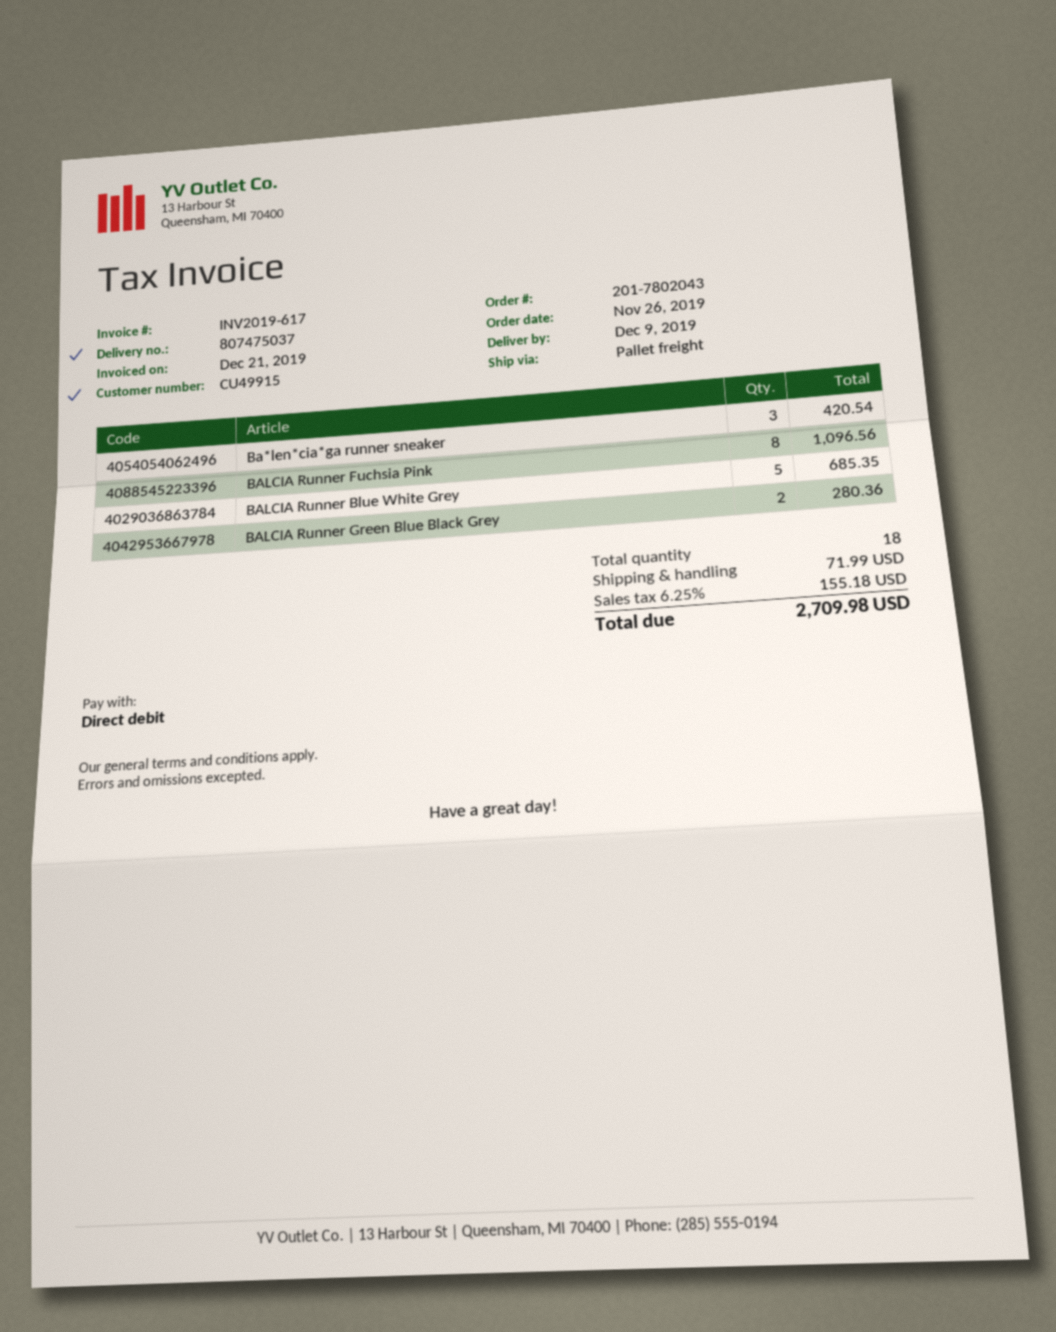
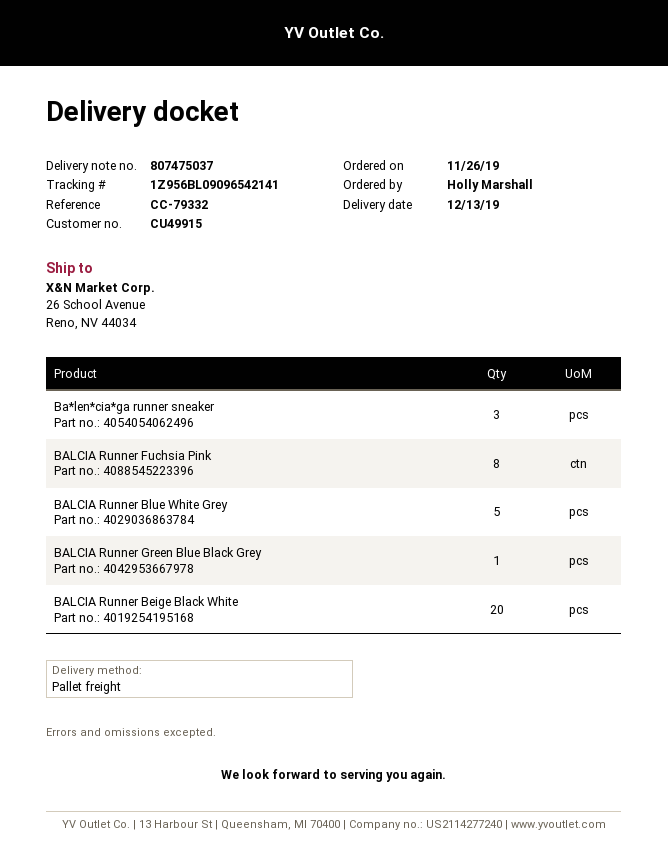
delivery date: 2019-12-09 -> 2019-12-13
BALCIA Runner Green Blue Black Grey: 2 -> 1
BALCIA Runner Beige Black White: none -> 20

